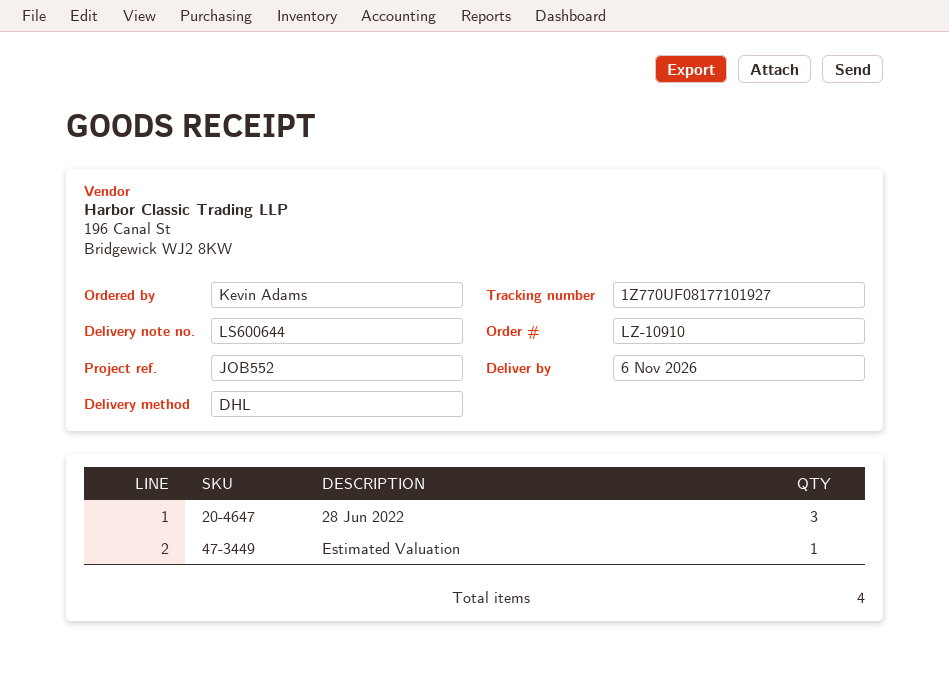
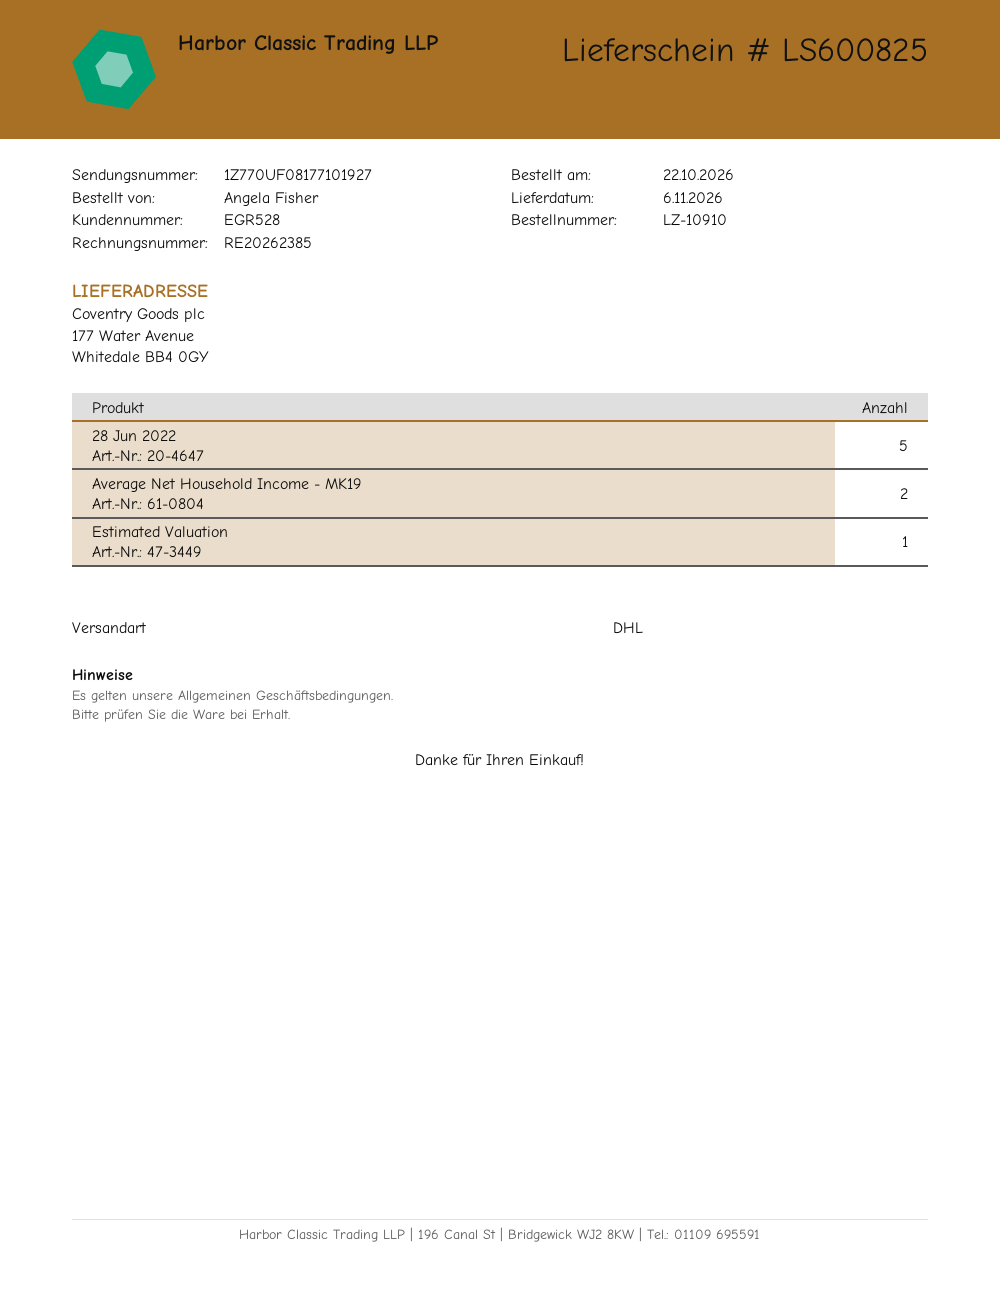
delivery note number: LS600644 -> LS600825
ordered by: Kevin Adams -> Angela Fisher
28 Jun 2022: 3 -> 5
Average Net Household Income - MK19: none -> 2

